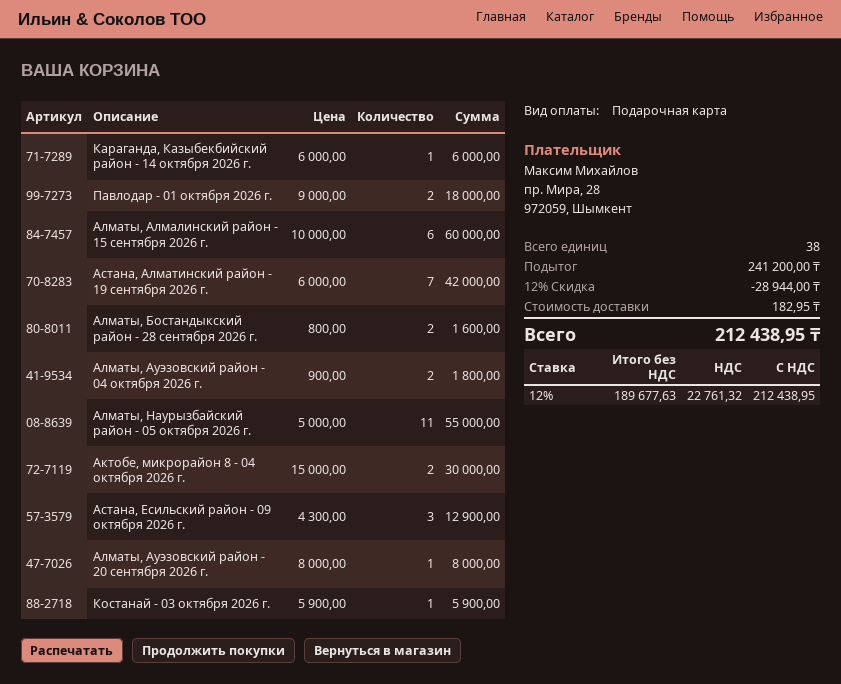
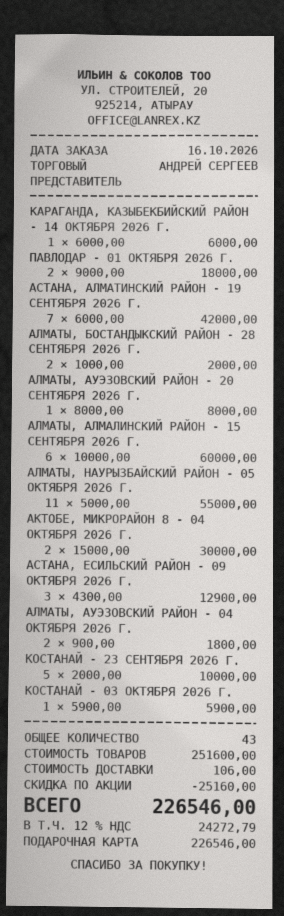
Алматы, Бостандыкский район - 28 сентября 2026 г.: 2 x 800.00 = 1600.00 -> 2 x 1000.00 = 2000.00
КОСТАНАЙ - 23 СЕНТЯБРЯ 2026 Г.: none -> 5 x 2000.00 = 10000.00
total quantity: 38 -> 43
subtotal: 241200.00 -> 251600.00
discount: 28944.00 -> 25160.00
shipping: 182.95 -> 106.00
tax: 12% = 22761.32 -> 12% = 24272.79
total: 212438.95 -> 226546.00

